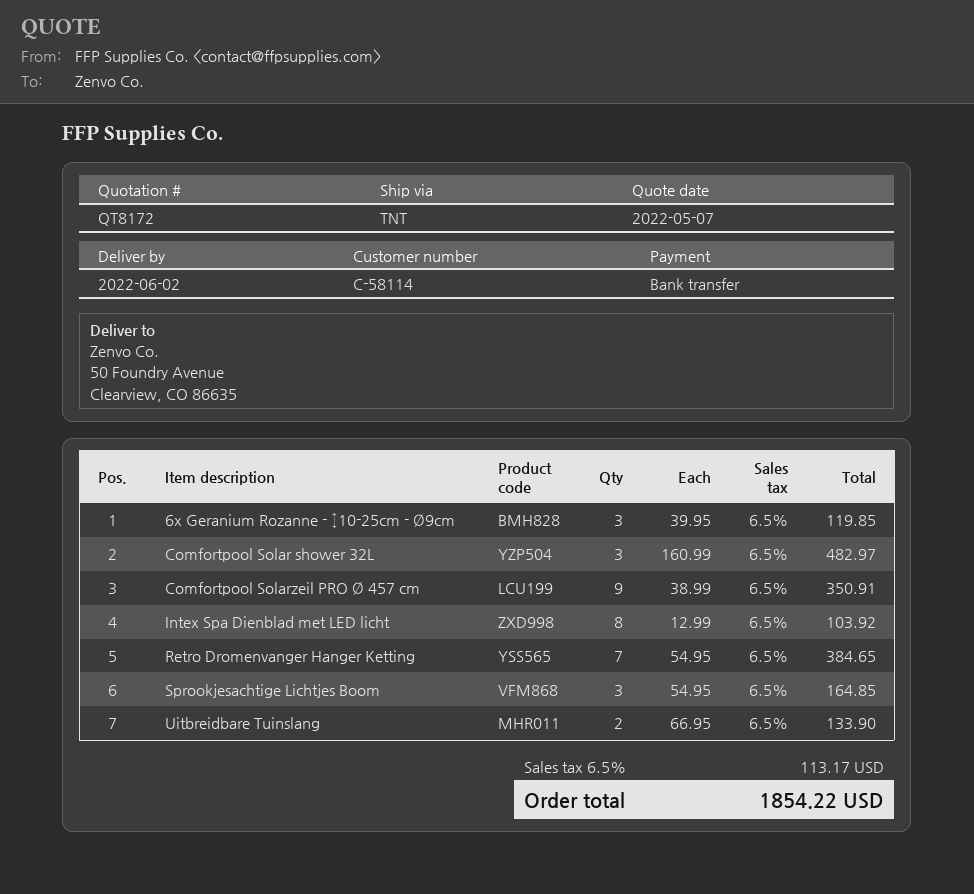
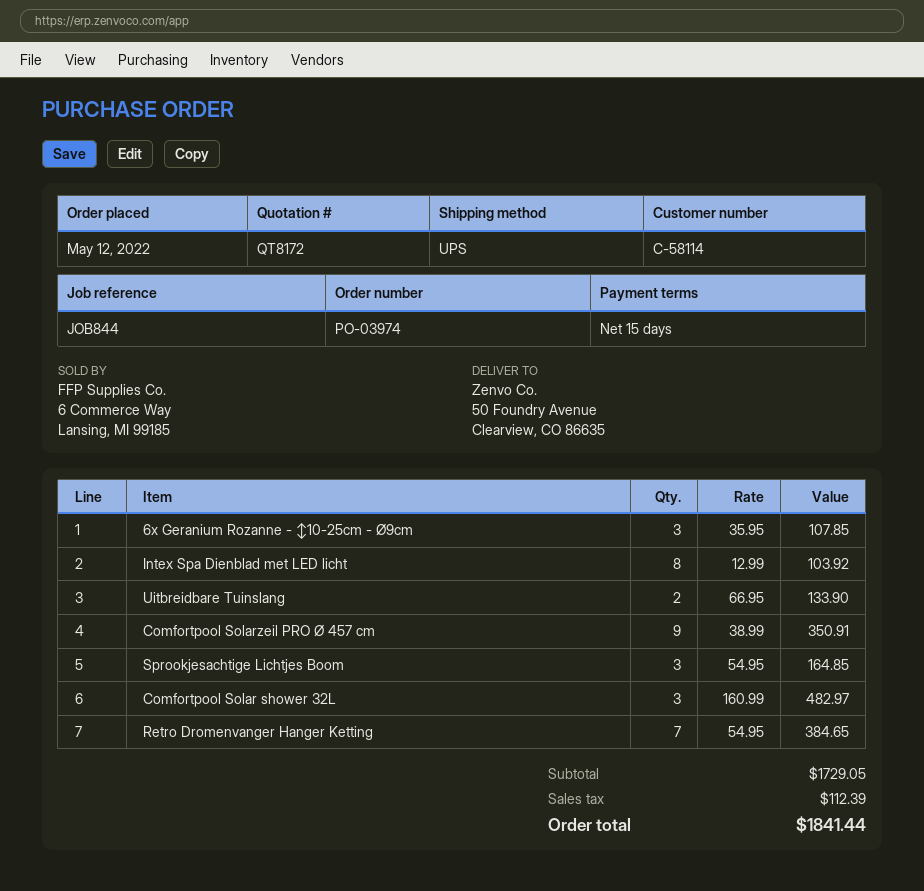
shipping method: TNT -> UPS
6x Geranium Rozanne - ↕10-25cm - Ø9cm: 3 x 39.95 = 119.85 -> 3 x 35.95 = 107.85
tax: 113.17 -> 112.39
total: 1854.22 -> 1841.44

